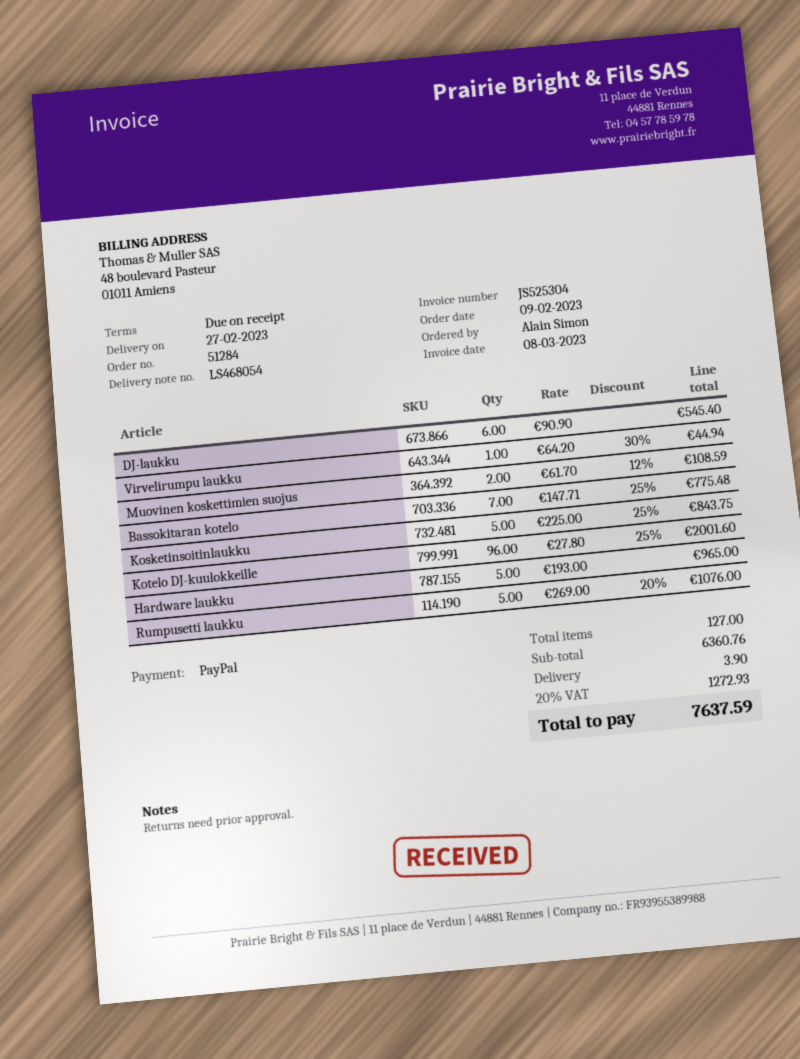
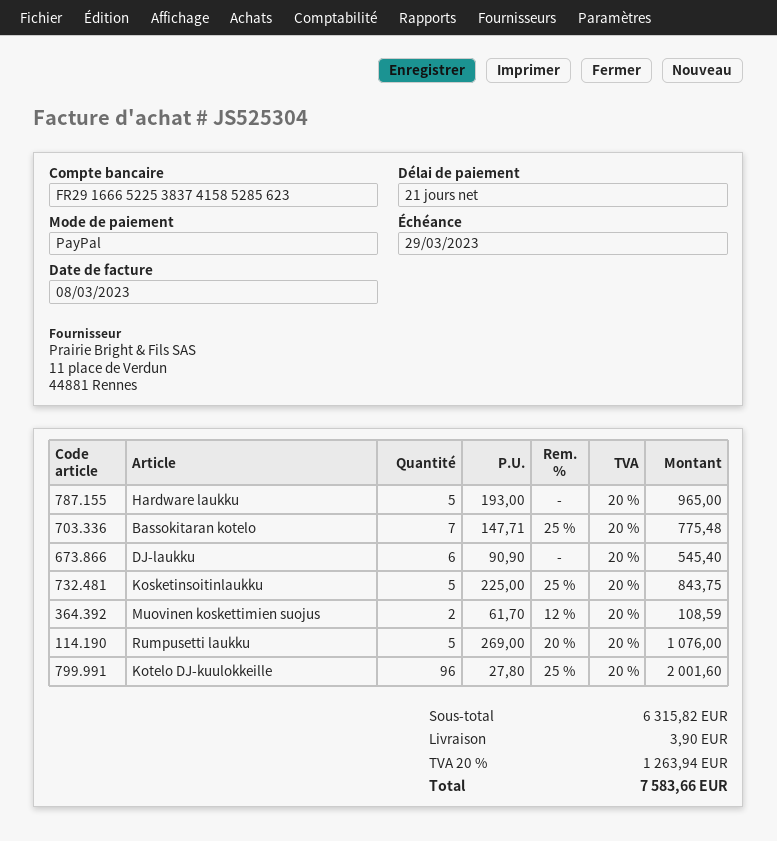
payment terms: on receipt -> 21 days
Virvelirumpu laukku: 1 x 64.20 - 30% = 44.94 -> none
subtotal: 6360.76 -> 6315.82
tax: 20% = 1272.93 -> 20% = 1263.94
total: 7637.59 -> 7583.66

